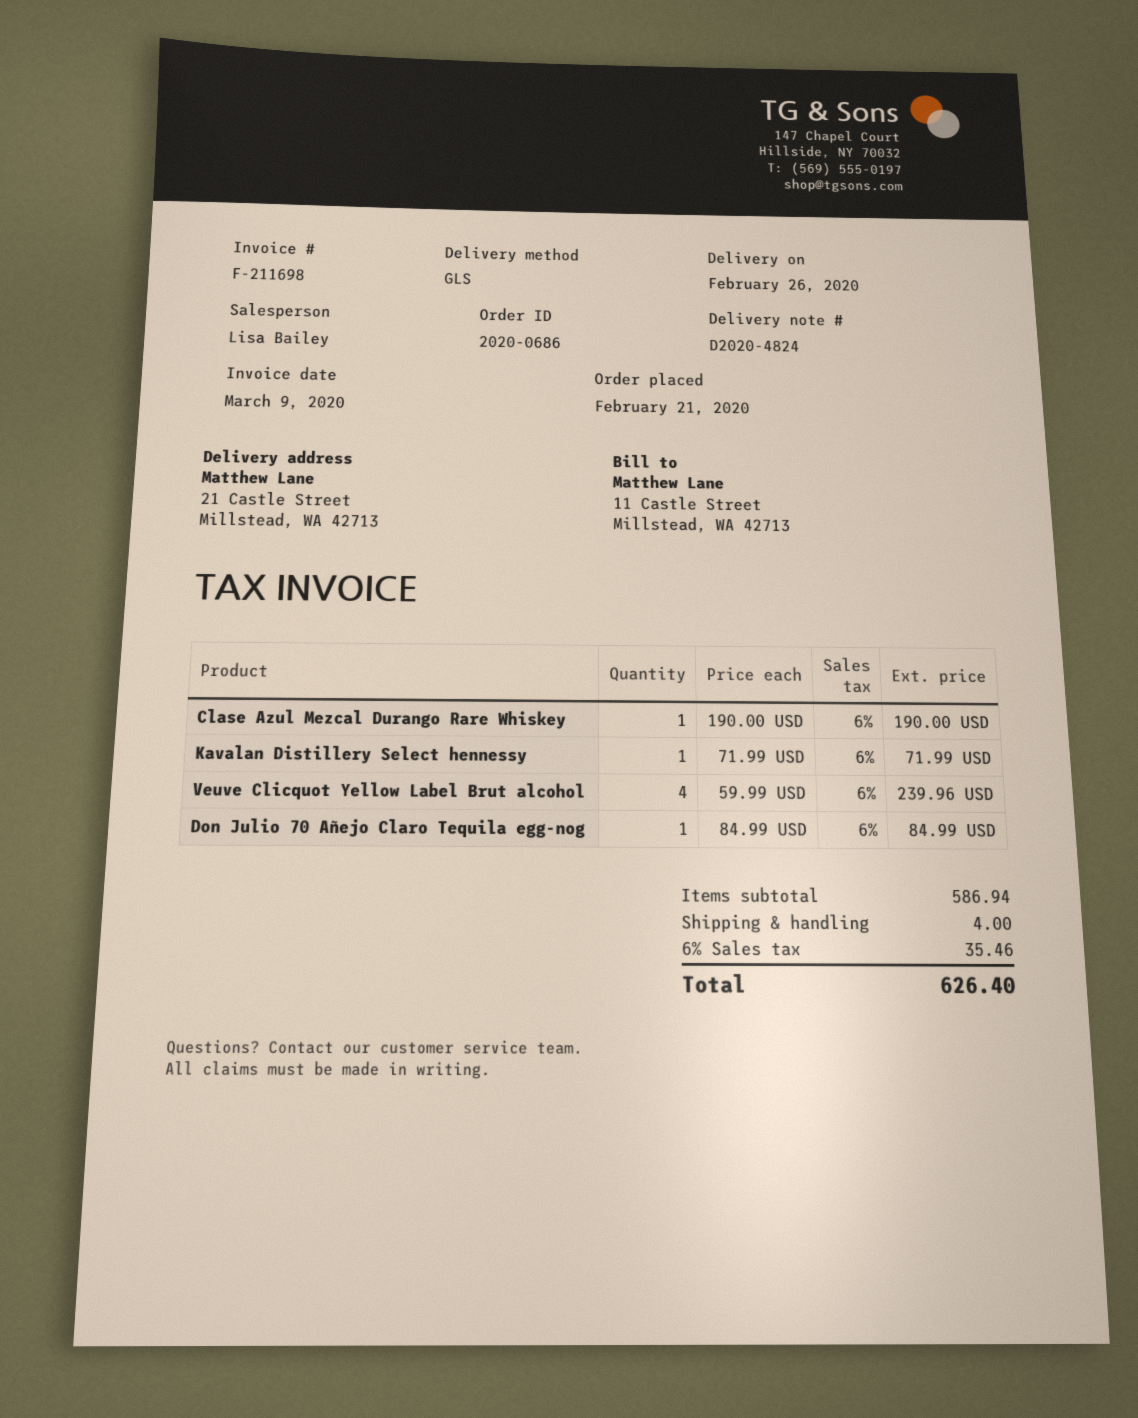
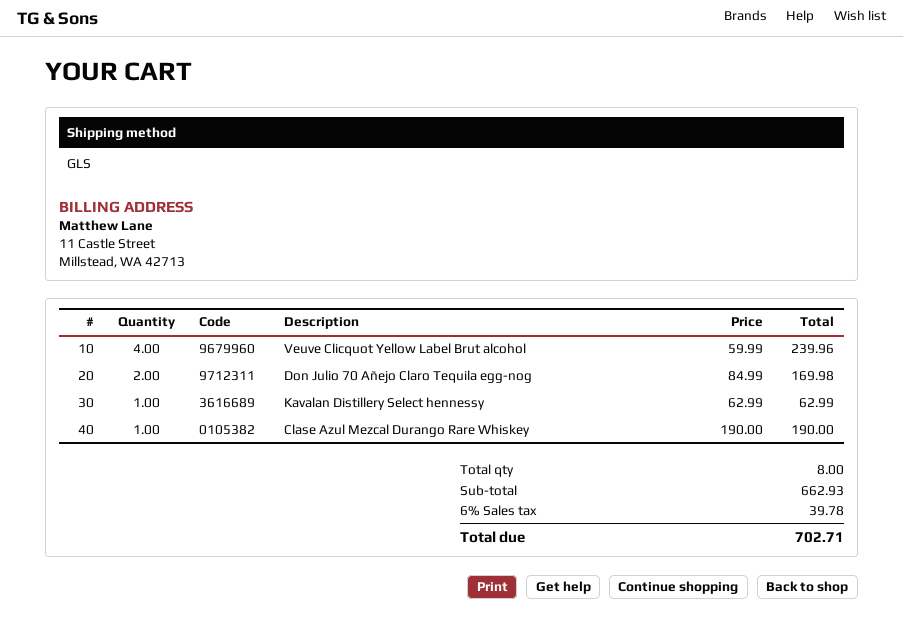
Kavalan Distillery Select hennessy: 1 x 71.99 = 71.99 -> 1 x 62.99 = 62.99
Don Julio 70 Añejo Claro Tequila egg-nog: 1 x 84.99 = 84.99 -> 2 x 84.99 = 169.98
subtotal: 586.94 -> 662.93
shipping: 4.00 -> none
tax: 6% = 35.46 -> 6% = 39.78
total: 626.40 -> 702.71

